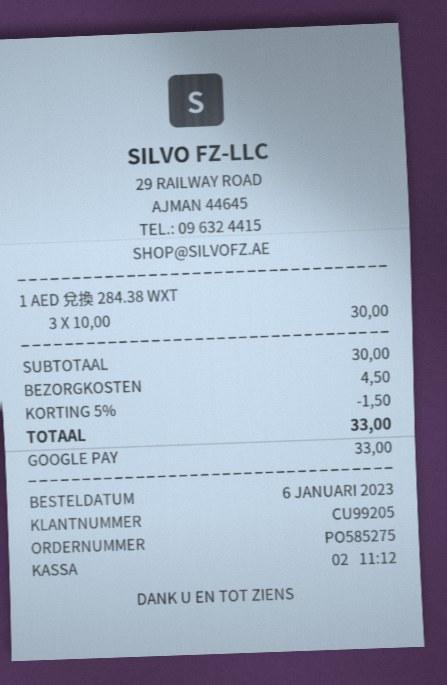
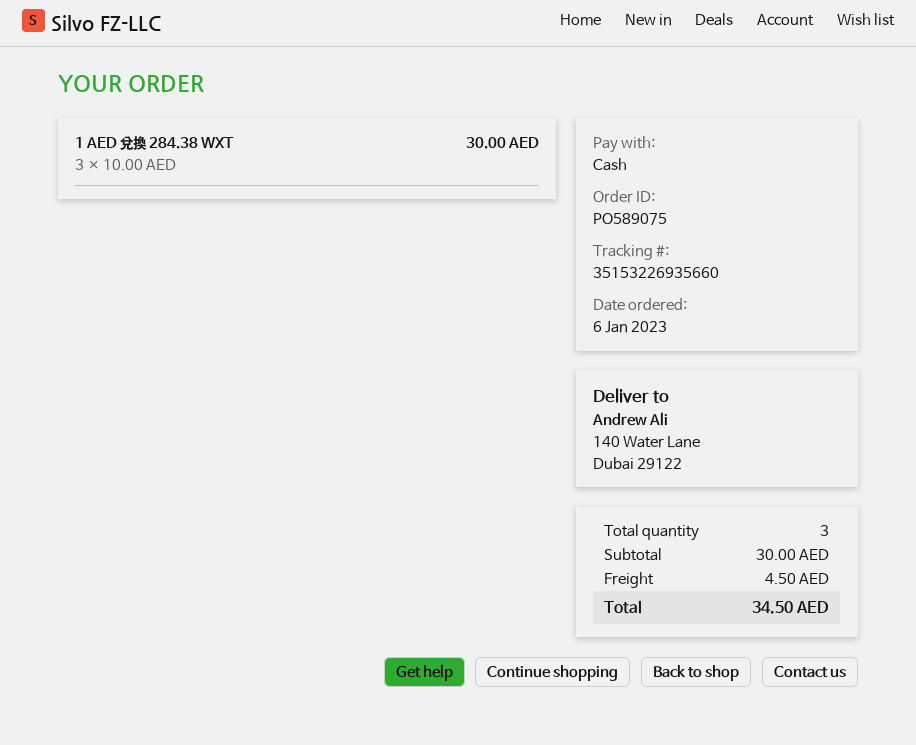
order number: PO585275 -> PO589075
payment method: Google Pay -> cash
discount: 5% = 1.50 -> none
total: 33.00 -> 34.50

